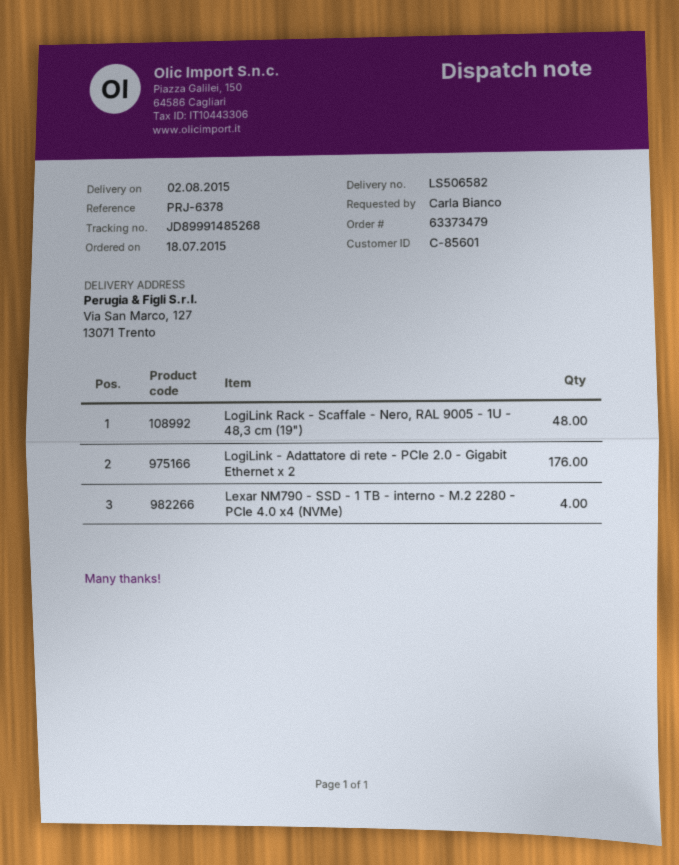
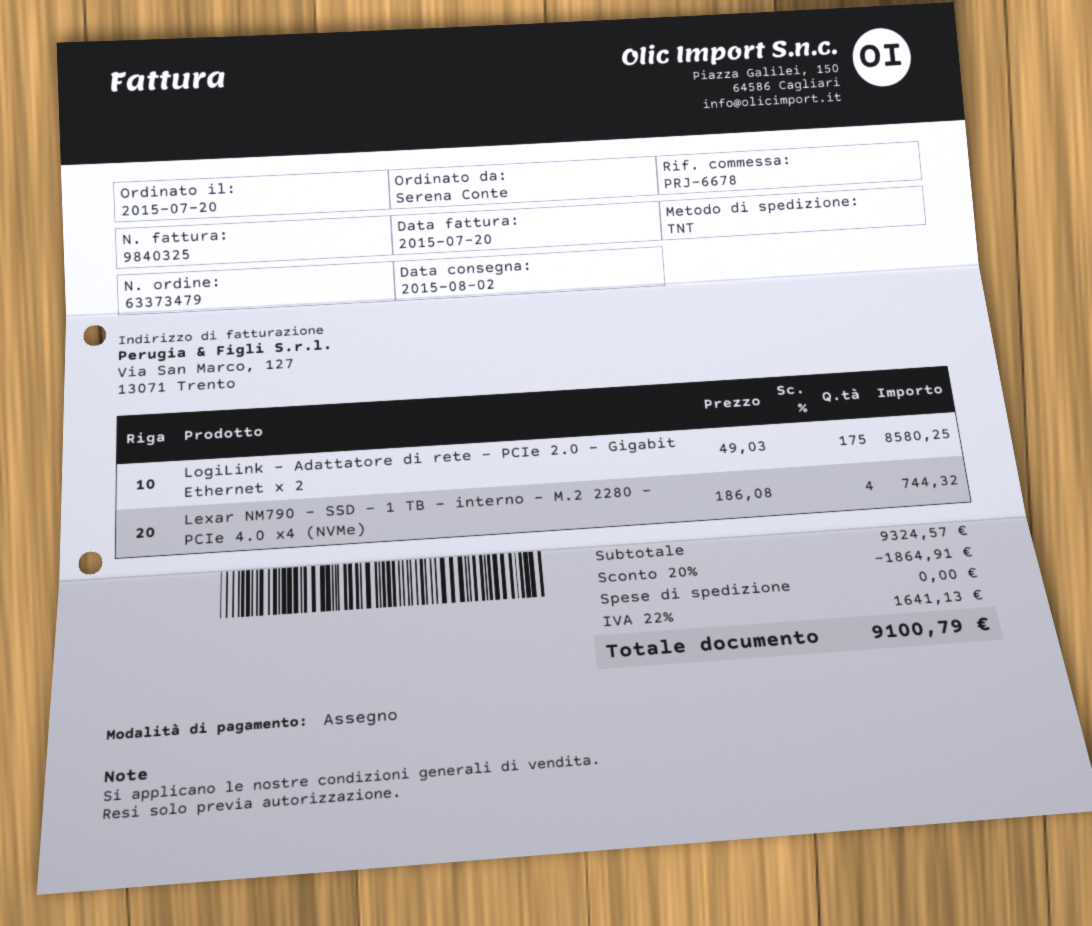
order date: 2015-07-18 -> 2015-07-20
reference: PRJ-6378 -> PRJ-6678
ordered by: Carla Bianco -> Serena Conte
LogiLink Rack - Scaffale - Nero, RAL 9005 - 1U - 48,3 cm (19"): 48 -> none
LogiLink - Adattatore di rete - PCIe 2.0 - Gigabit Ethernet x 2: 176 -> 175

